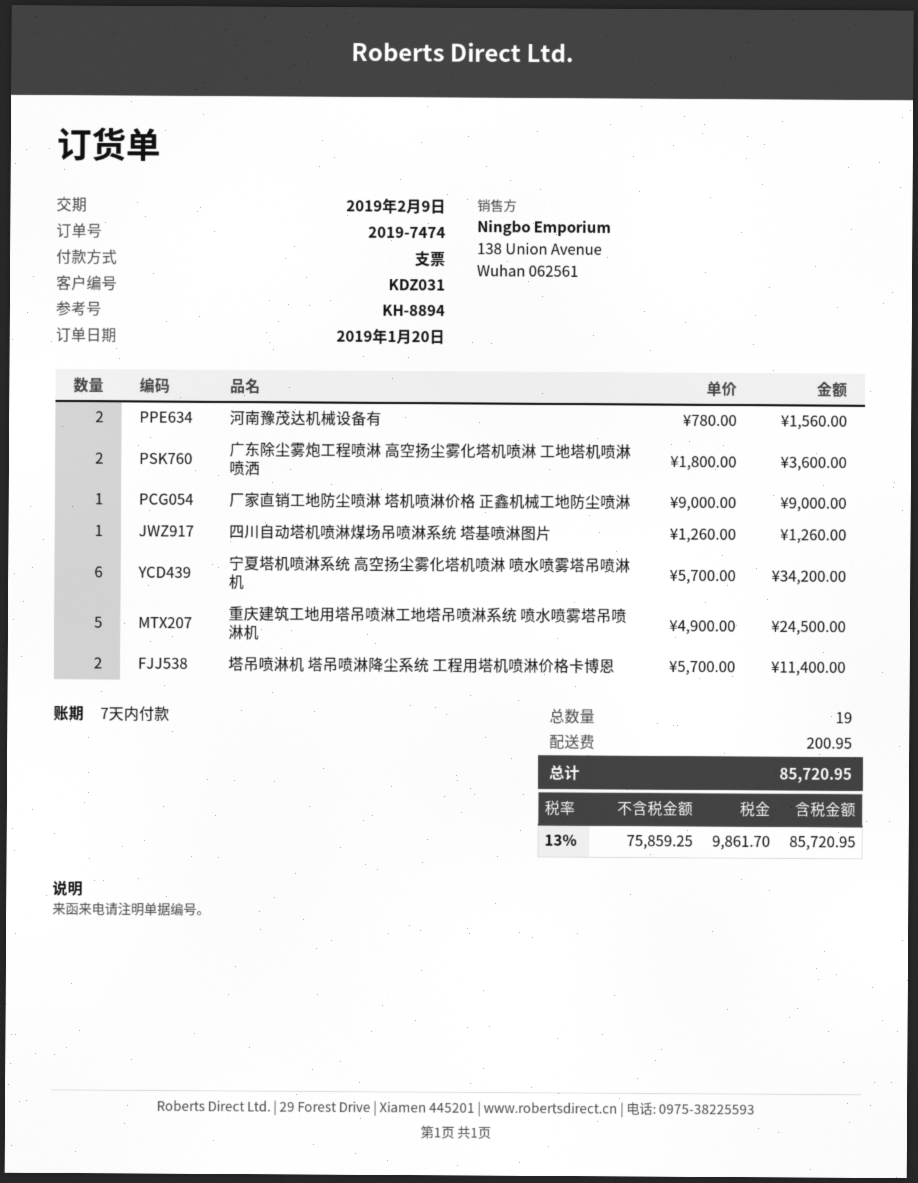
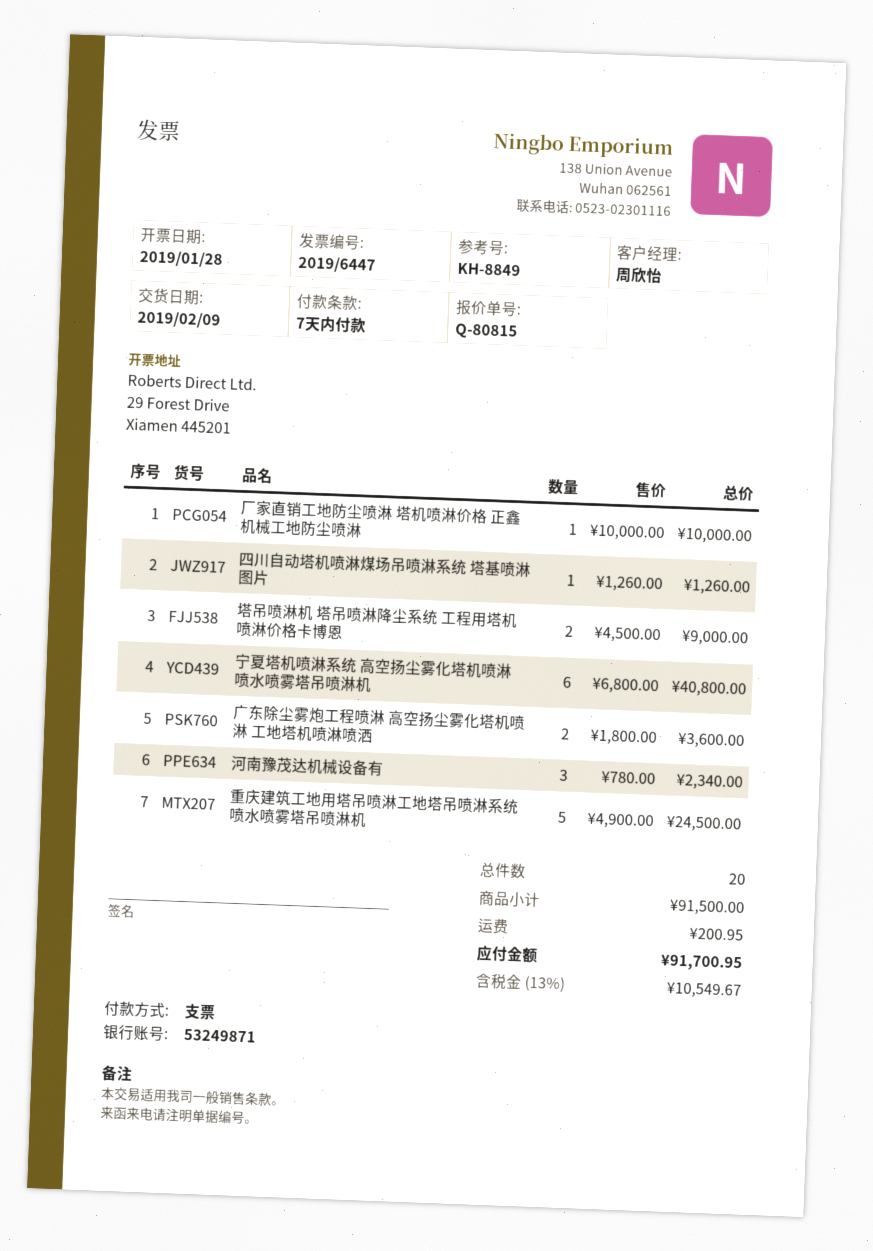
reference: KH-8894 -> KH-8849
河南豫茂达机械设备有: 2 x 780.00 = 1560.00 -> 3 x 780.00 = 2340.00
厂家直销工地防尘喷淋 塔机喷淋价格 正鑫机械工地防尘喷淋: 1 x 9000.00 = 9000.00 -> 1 x 10000.00 = 10000.00
宁夏塔机喷淋系统 高空扬尘雾化塔机喷淋 喷水喷雾塔吊喷淋机: 6 x 5700.00 = 34200.00 -> 6 x 6800.00 = 40800.00
塔吊喷淋机 塔吊喷淋降尘系统 工程用塔机喷淋价格卡博恩: 2 x 5700.00 = 11400.00 -> 2 x 4500.00 = 9000.00
total quantity: 19 -> 20
tax: 13% = 9861.70 -> 13% = 10549.67
total: 85720.95 -> 91700.95

